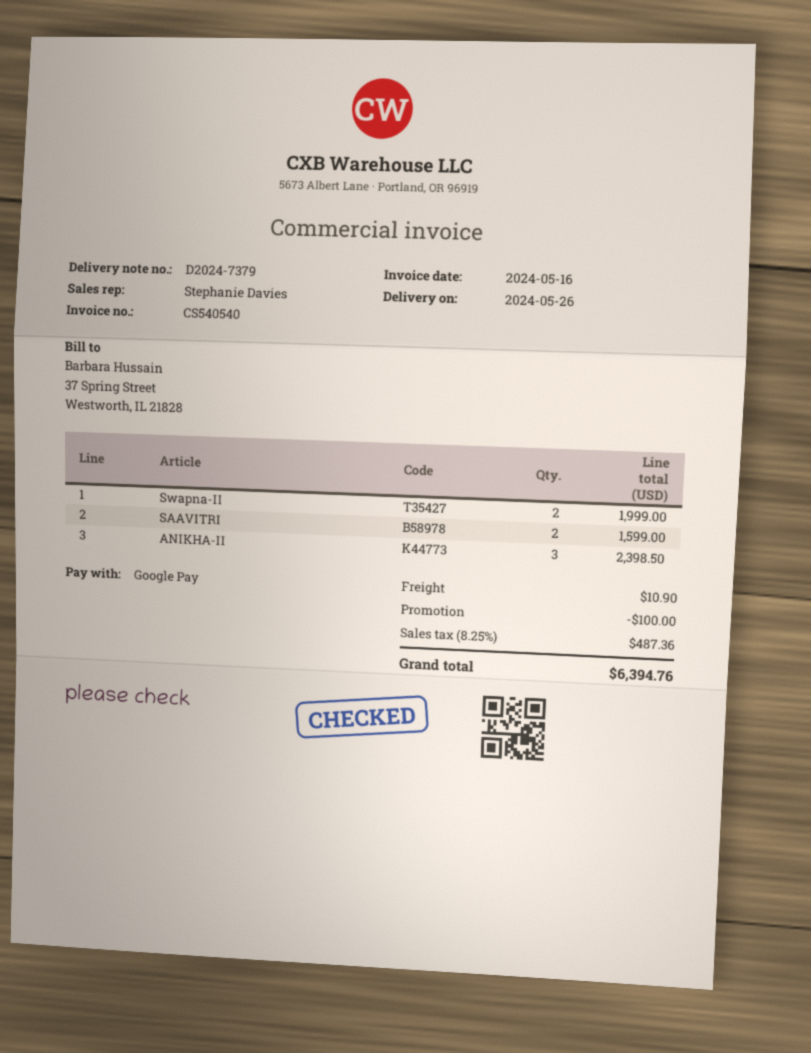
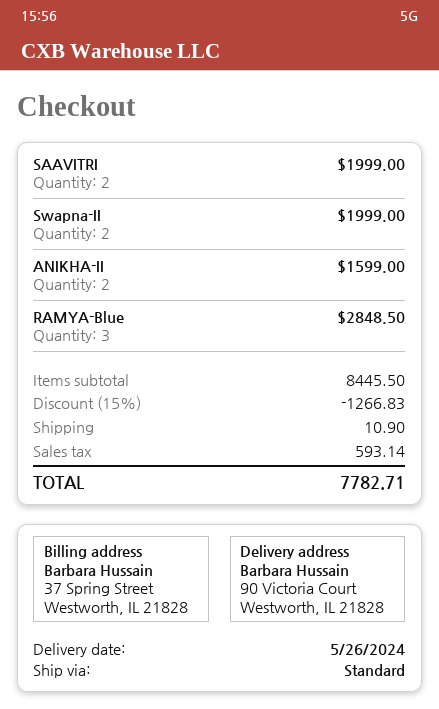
SAAVITRI: 2 for 1599.00 -> 2 for 1999.00
ANIKHA-II: 3 for 2398.50 -> 2 for 1599.00
RAMYA-Blue: none -> 3 for 2848.50
discount: 100.00 -> 1266.83
tax: 487.36 -> 593.14
total: 6394.76 -> 7782.71

